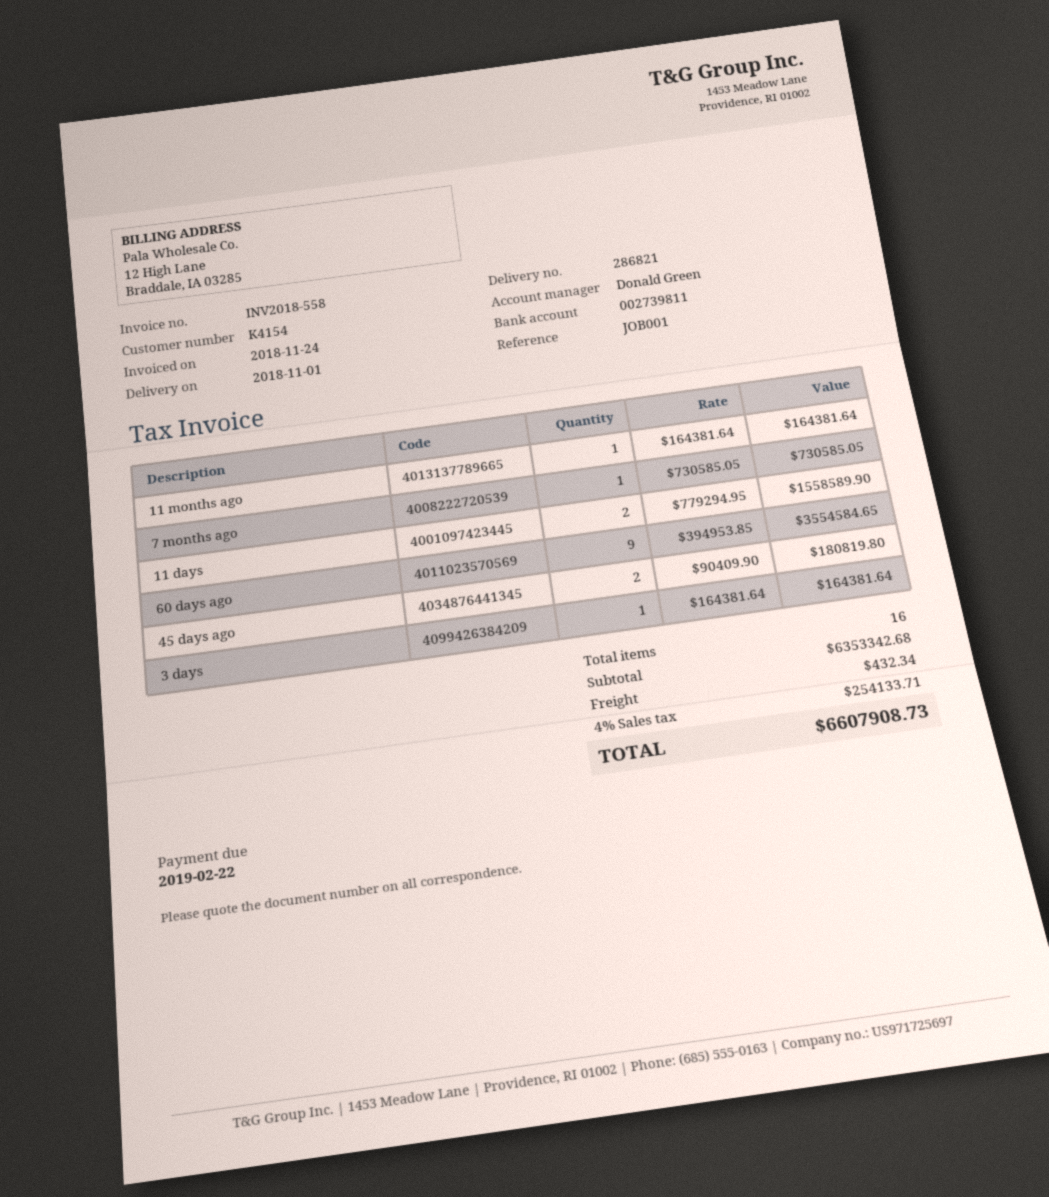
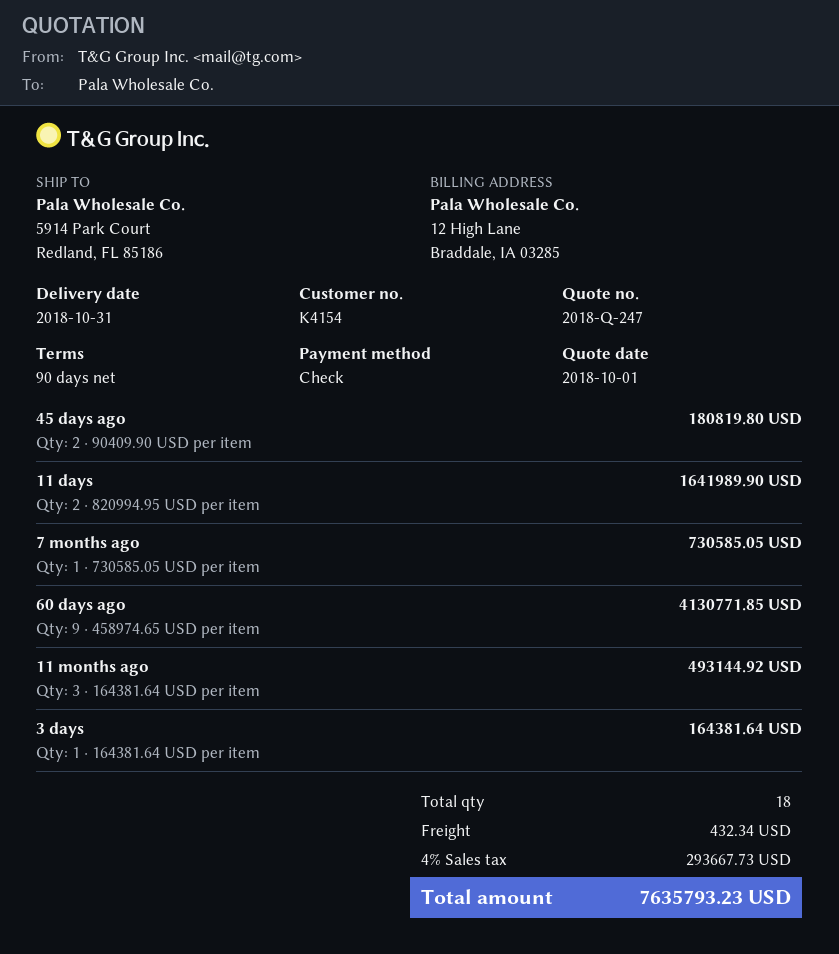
delivery date: 2018-11-01 -> 2018-10-31
11 months ago: 1 x 164381.64 = 164381.64 -> 3 x 164381.64 = 493144.92
11 days: 2 x 779294.95 = 1558589.90 -> 2 x 820994.95 = 1641989.90
60 days ago: 9 x 394953.85 = 3554584.65 -> 9 x 458974.65 = 4130771.85
total quantity: 16 -> 18
tax: 4% = 254133.71 -> 4% = 293667.73
total: 6607908.73 -> 7635793.23

